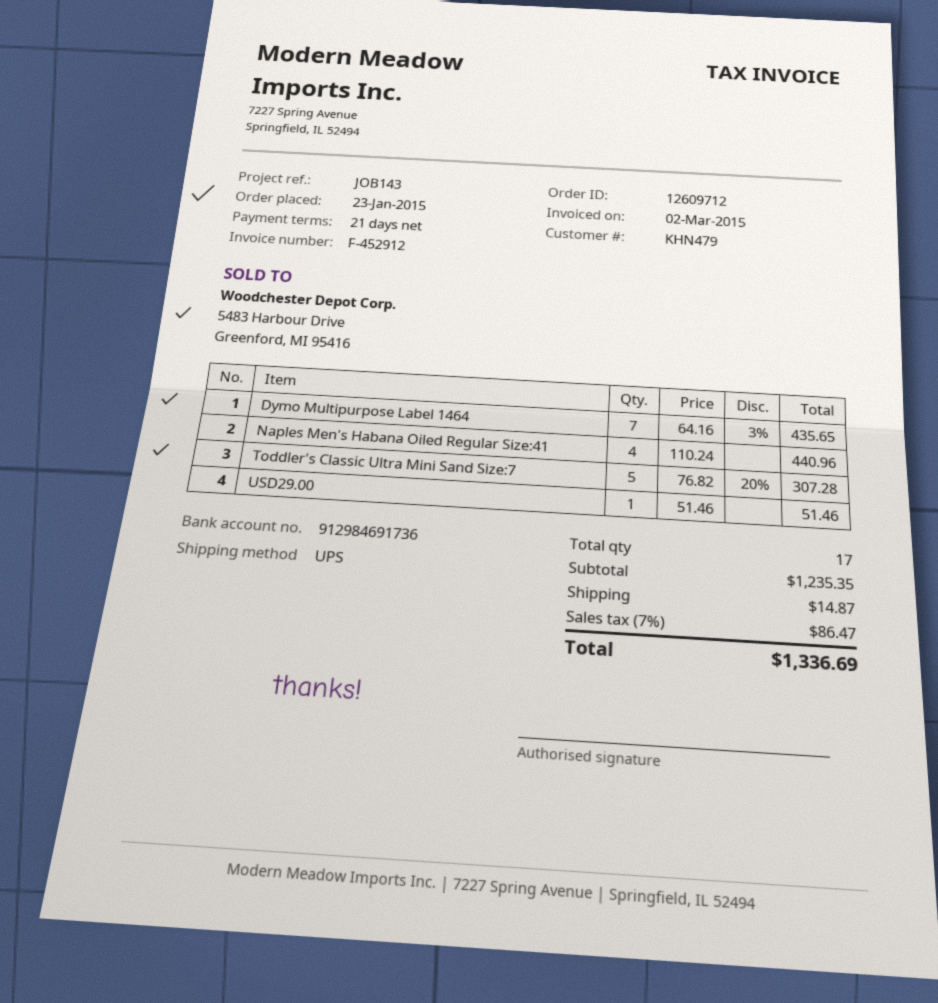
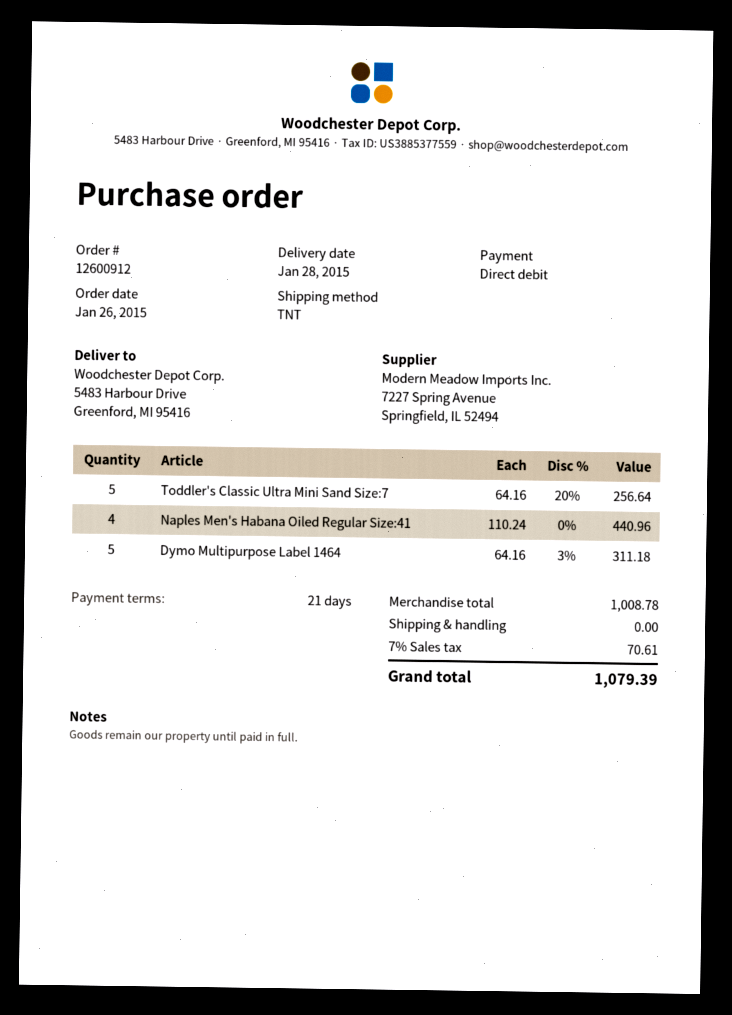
order number: 12609712 -> 12600912
order date: 2015-01-23 -> 2015-01-26
shipping method: UPS -> TNT
Dymo Multipurpose Label 1464: 7 x 64.16 - 3% = 435.65 -> 5 x 64.16 - 3% = 311.18
Toddler's Classic Ultra Mini Sand Size:7: 5 x 76.82 - 20% = 307.28 -> 5 x 64.16 - 20% = 256.64
USD29.00: 1 x 51.46 = 51.46 -> none
subtotal: 1235.35 -> 1008.78
shipping: 14.87 -> 0.00
tax: 7% = 86.47 -> 7% = 70.61
total: 1336.69 -> 1079.39

